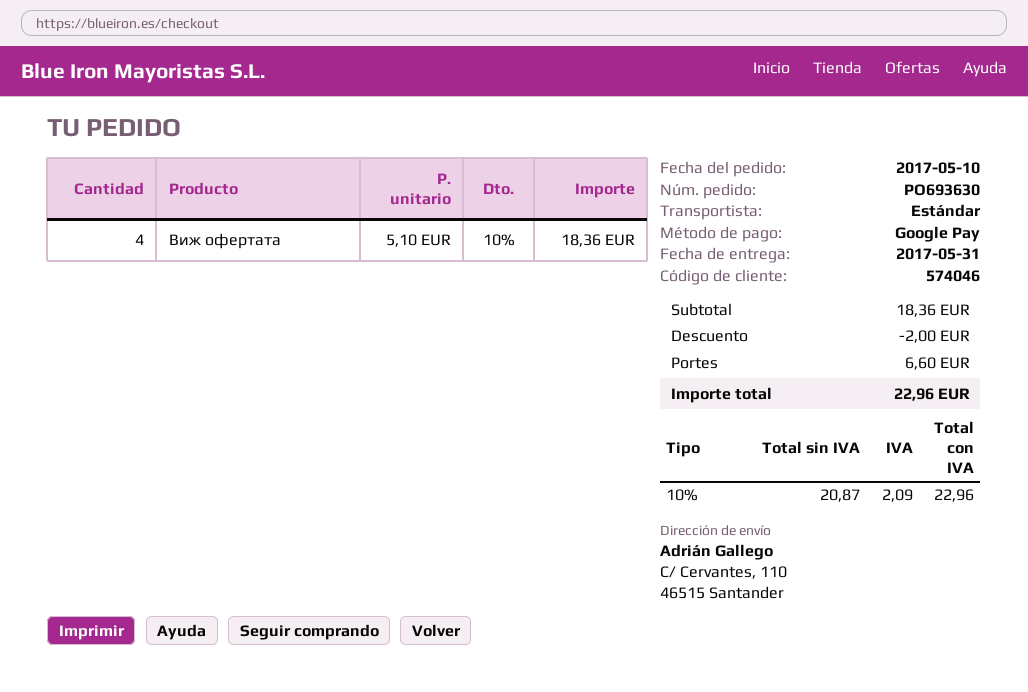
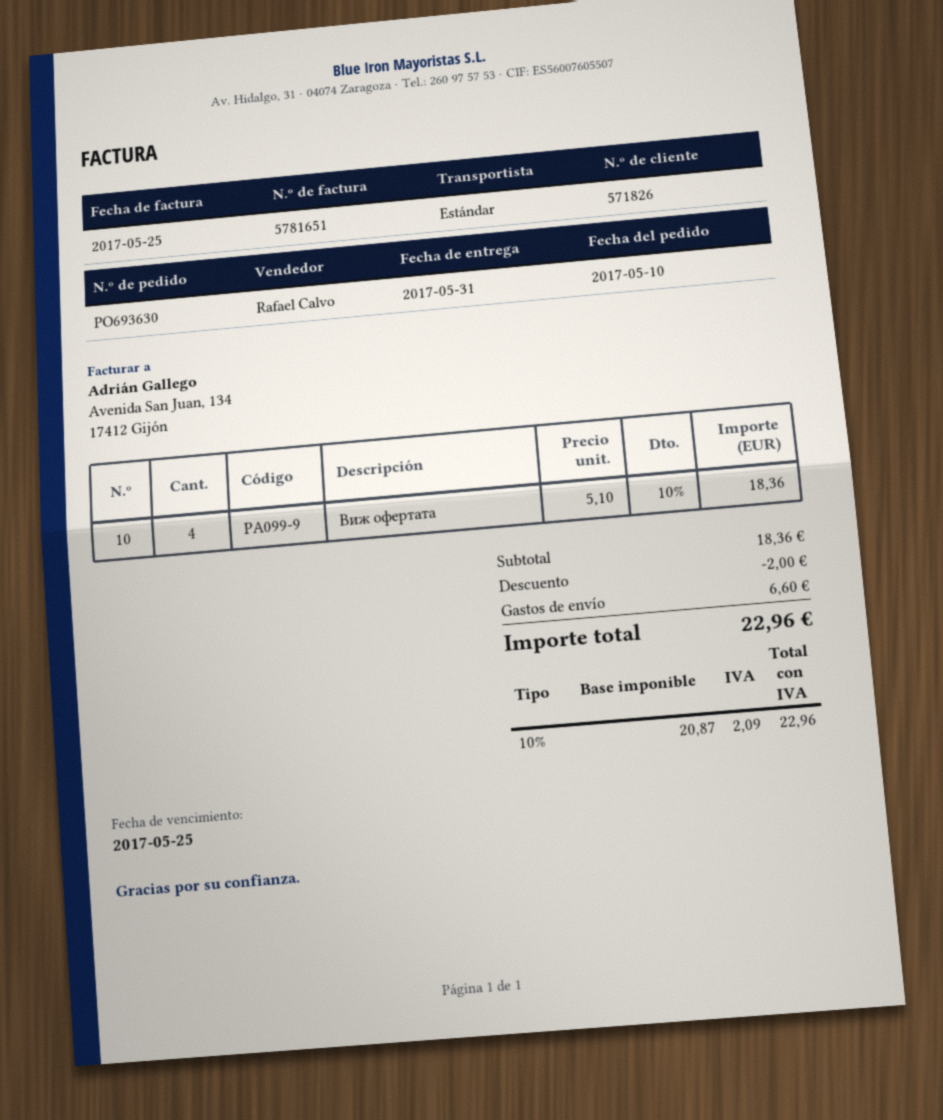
customer number: 574046 -> 571826

